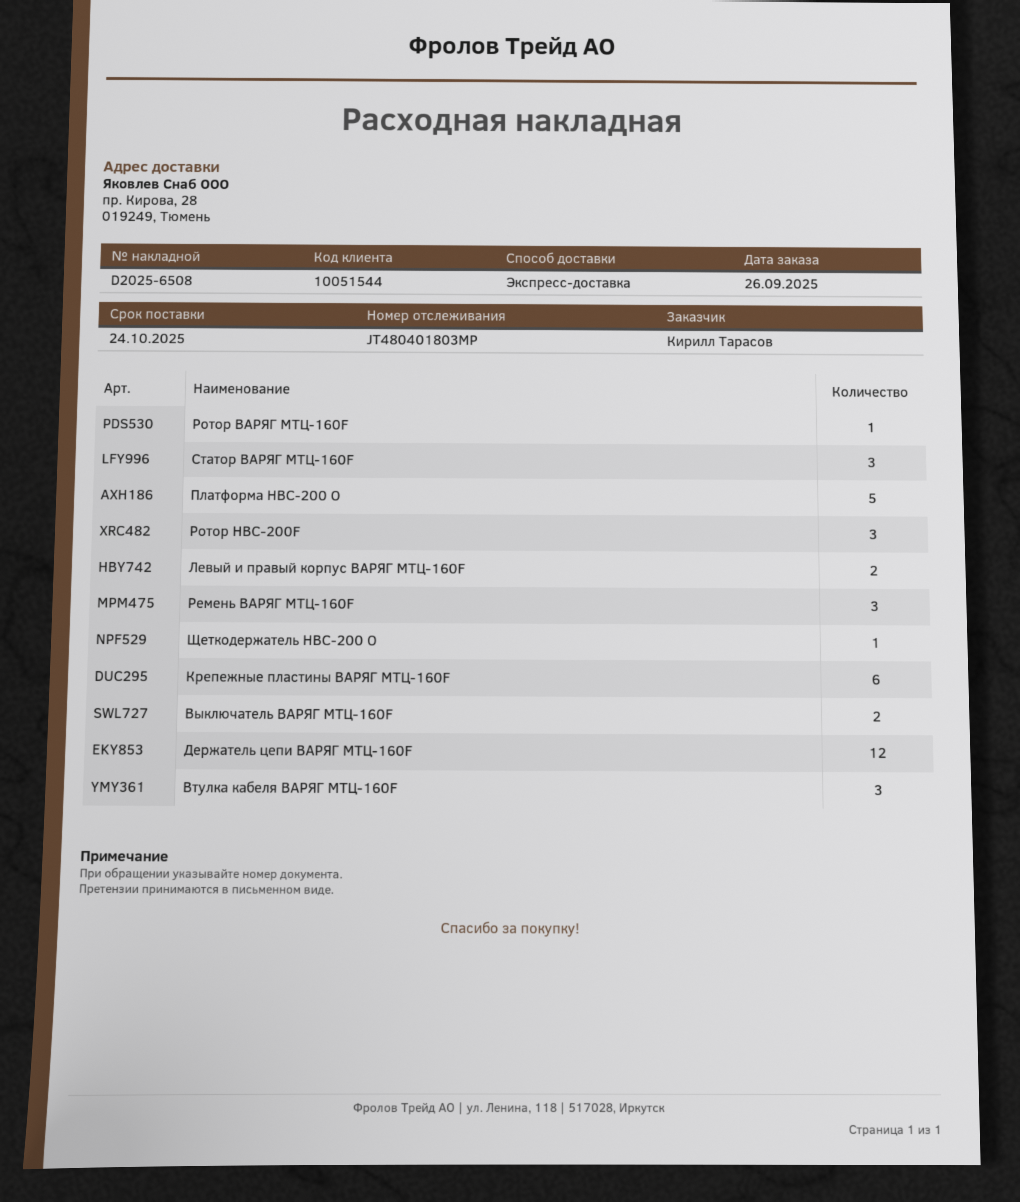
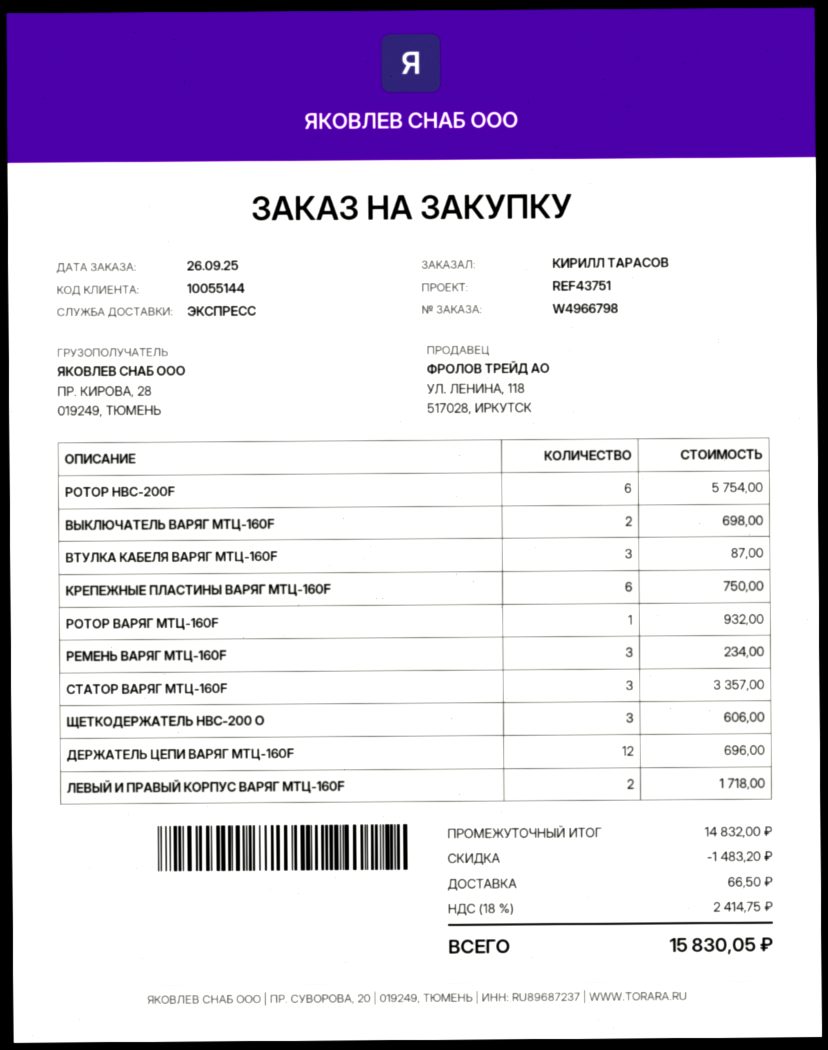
customer number: 10051544 -> 10055144
Платформа HBC-200 О: 5 -> none
Ротор HBC-200F: 3 -> 6
Щеткодержатель HBC-200 О: 1 -> 3

